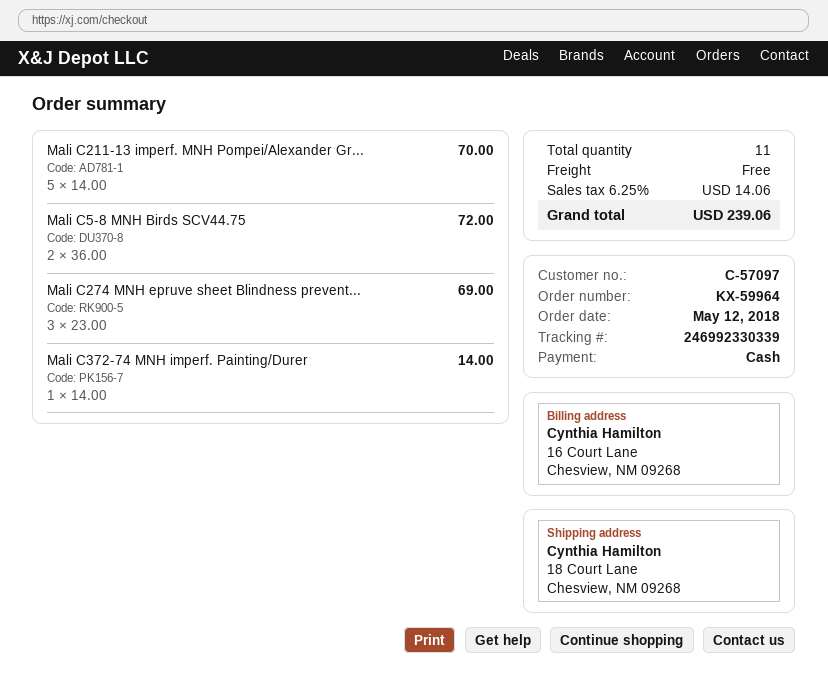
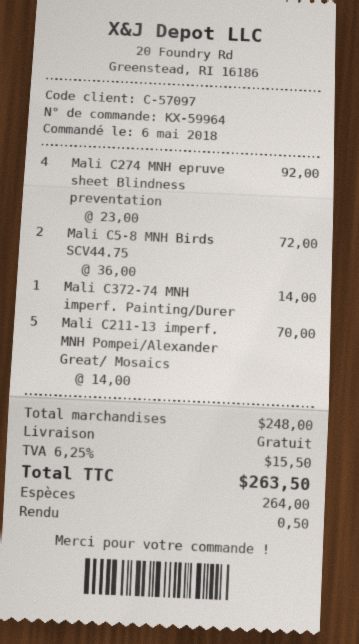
order date: 2018-05-12 -> 2018-05-06
Mali C274 MNH epruve sheet Blindness prevent...: 3 x 23.00 = 69.00 -> 4 x 23.00 = 92.00
tax: 6.25% = 14.06 -> 6.25% = 15.50
total: 239.06 -> 263.50

